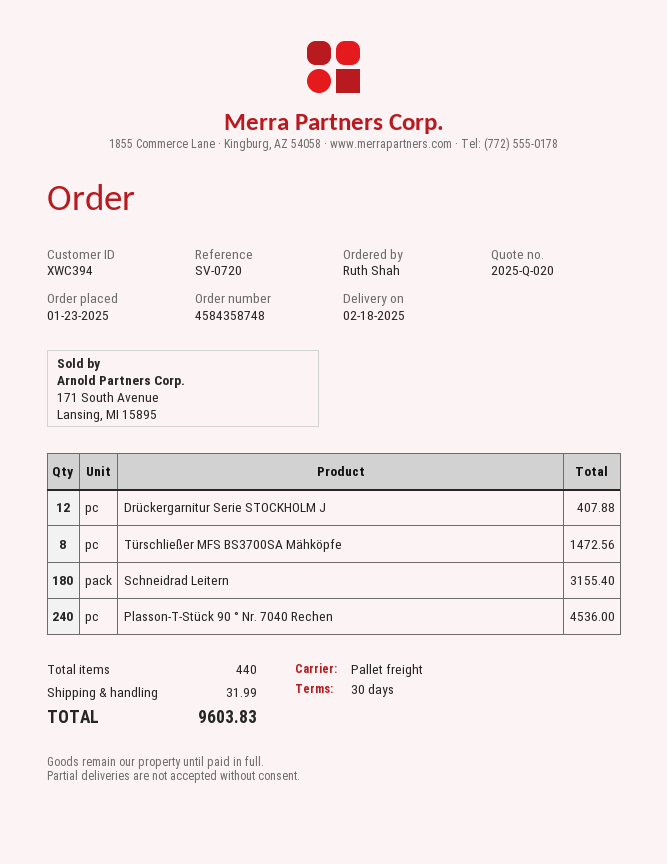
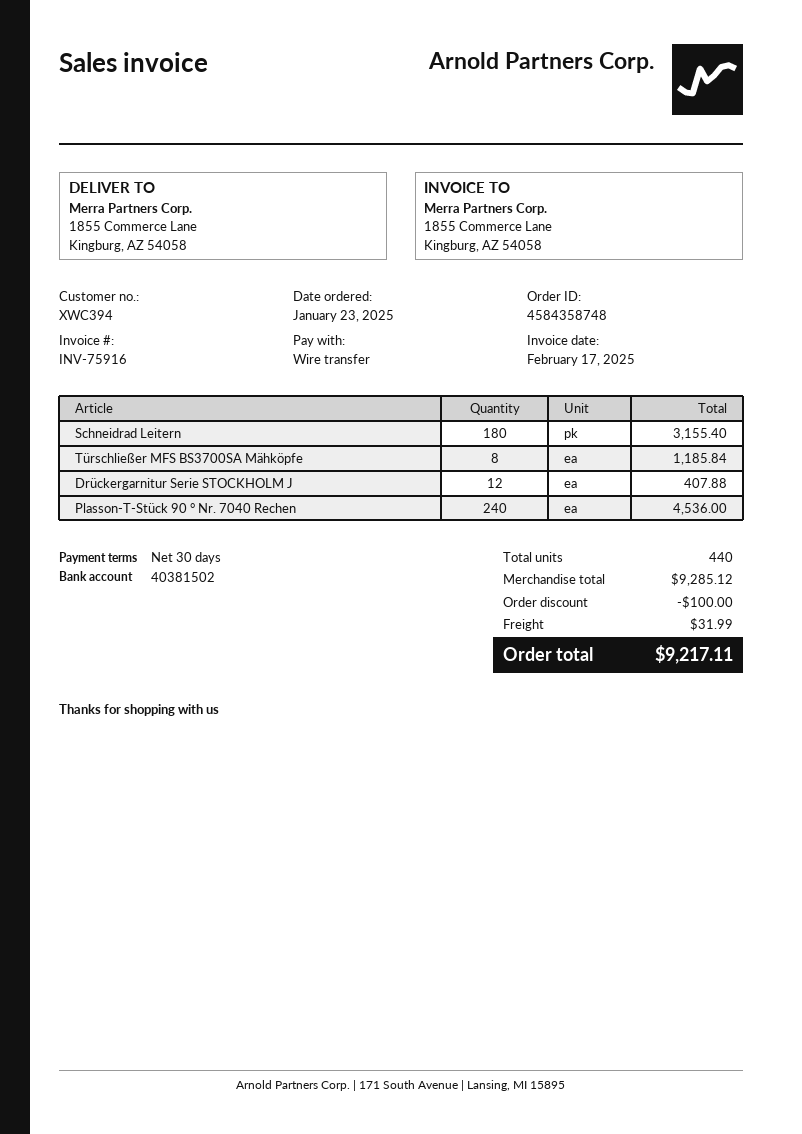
Türschließer MFS BS3700SA Mähköpfe: 8 for 1472.56 -> 8 for 1185.84
discount: none -> 100.00
total: 9603.83 -> 9217.11

